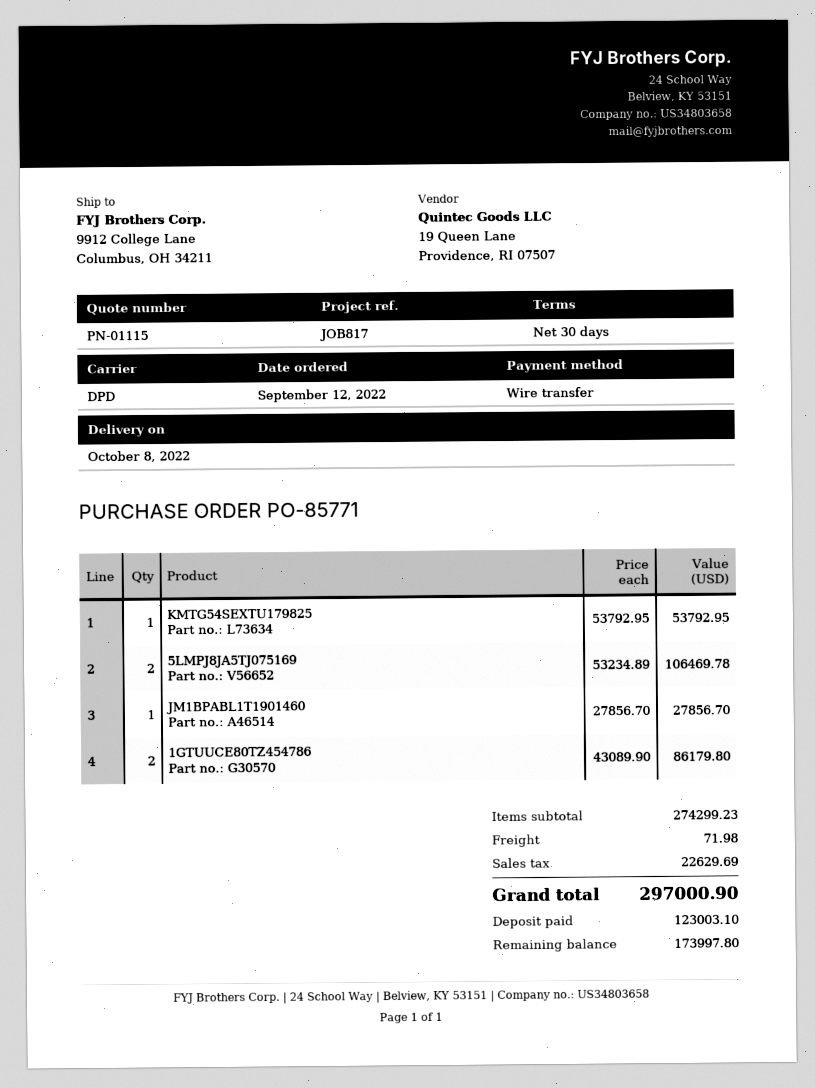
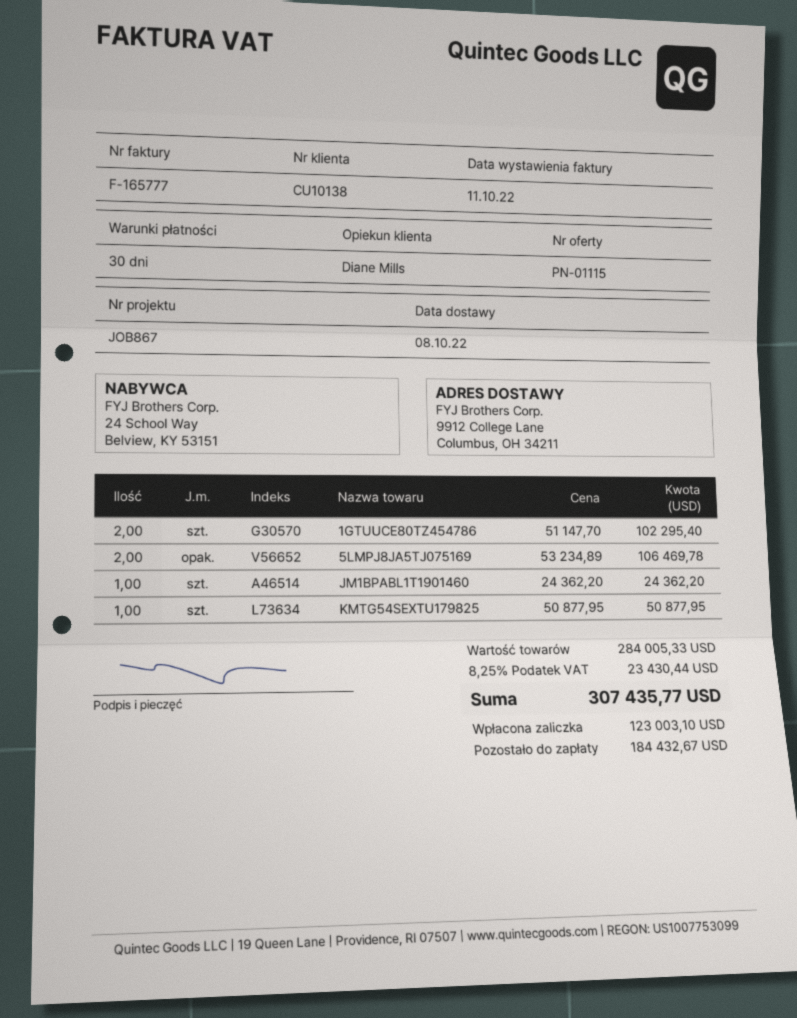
reference: JOB817 -> JOB867
KMTG54SEXTU179825: 1 x 53792.95 = 53792.95 -> 1 x 50877.95 = 50877.95
JM1BPABL1T1901460: 1 x 27856.70 = 27856.70 -> 1 x 24362.20 = 24362.20
1GTUUCE80TZ454786: 2 x 43089.90 = 86179.80 -> 2 x 51147.70 = 102295.40
subtotal: 274299.23 -> 284005.33
shipping: 71.98 -> none
tax: 22629.69 -> 23430.44
total: 297000.90 -> 307435.77
balance: 173997.80 -> 184432.67

